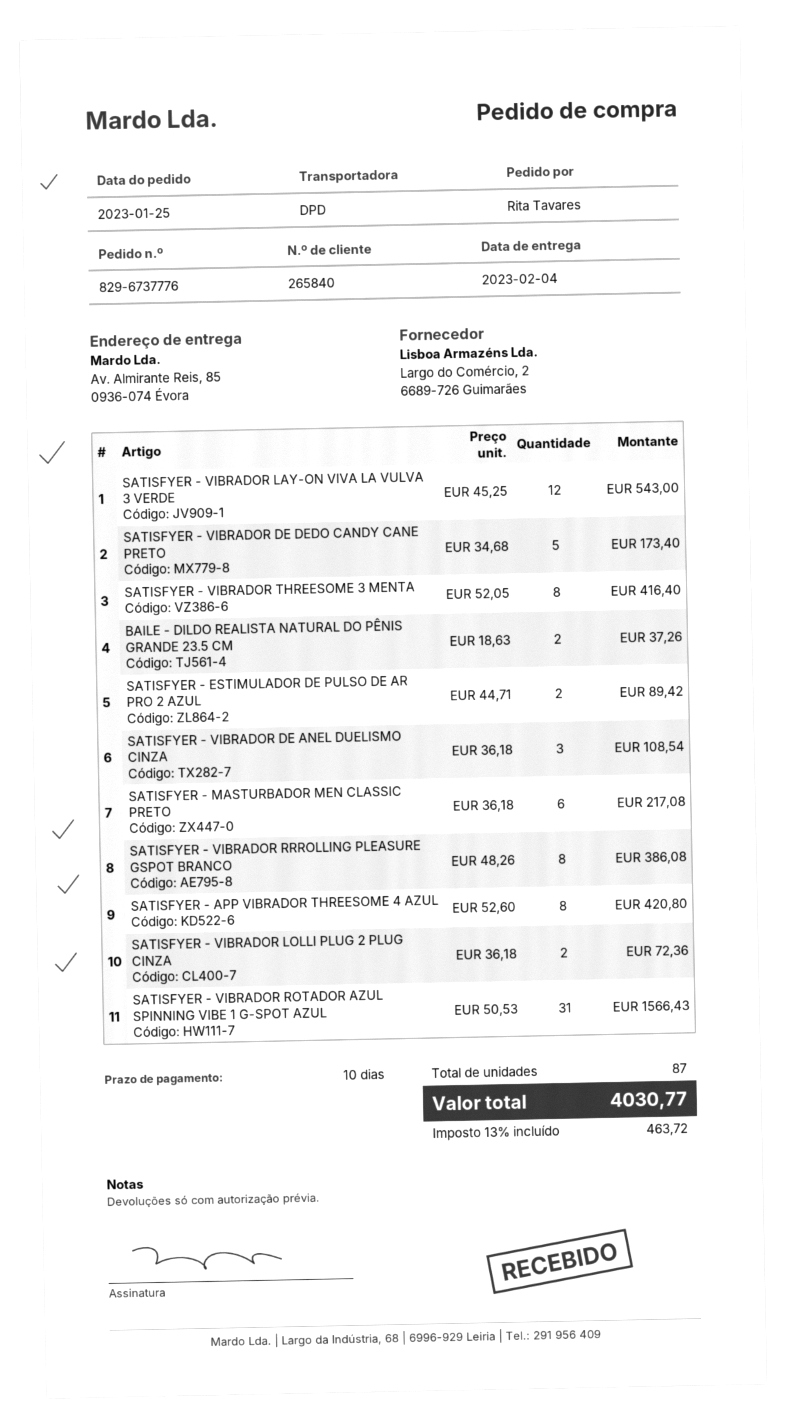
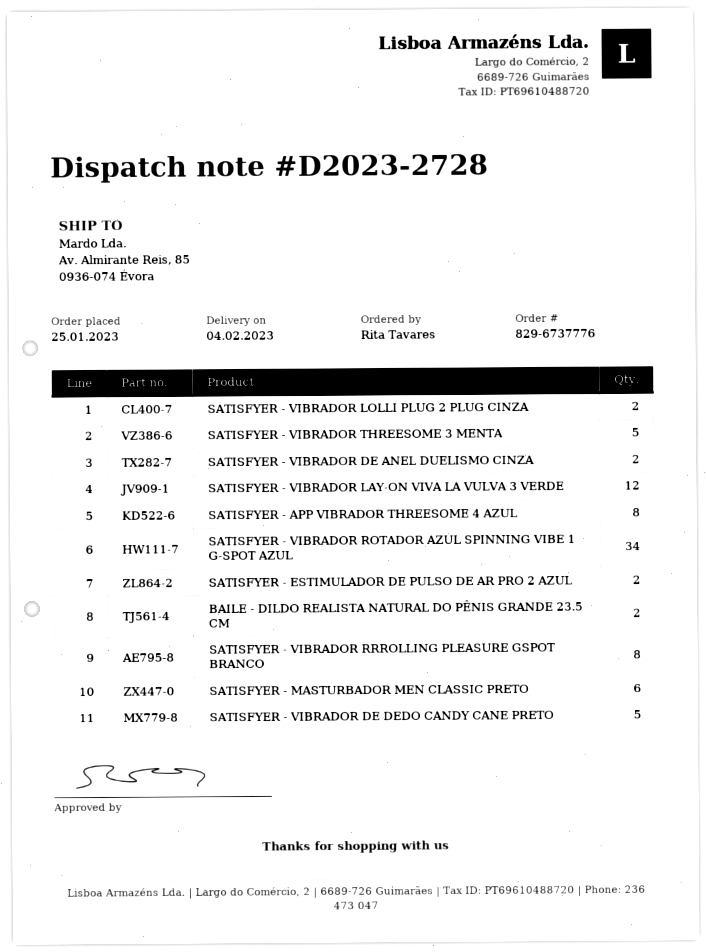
SATISFYER - VIBRADOR THREESOME 3 MENTA: 8 -> 5
SATISFYER - VIBRADOR DE ANEL DUELISMO CINZA: 3 -> 2
SATISFYER - VIBRADOR ROTADOR AZUL SPINNING VIBE 1 G-SPOT AZUL: 31 -> 34

